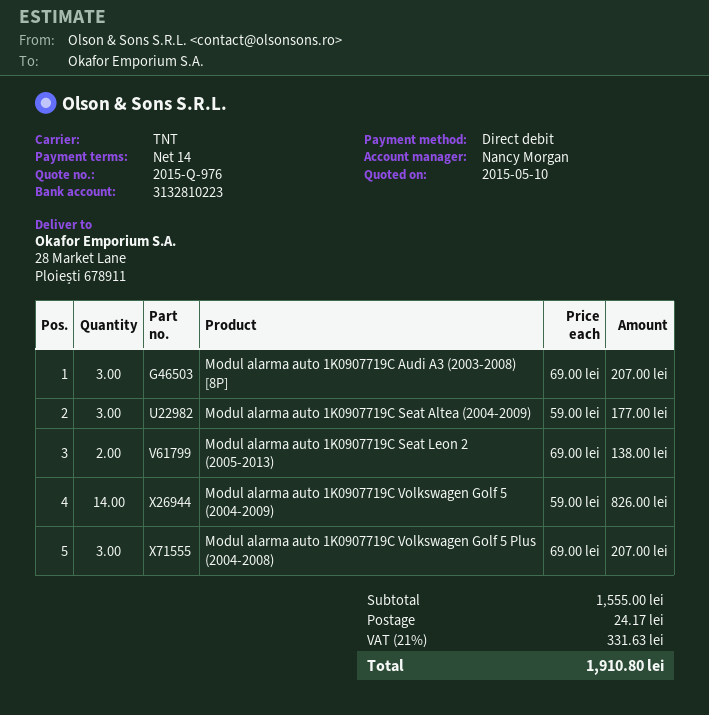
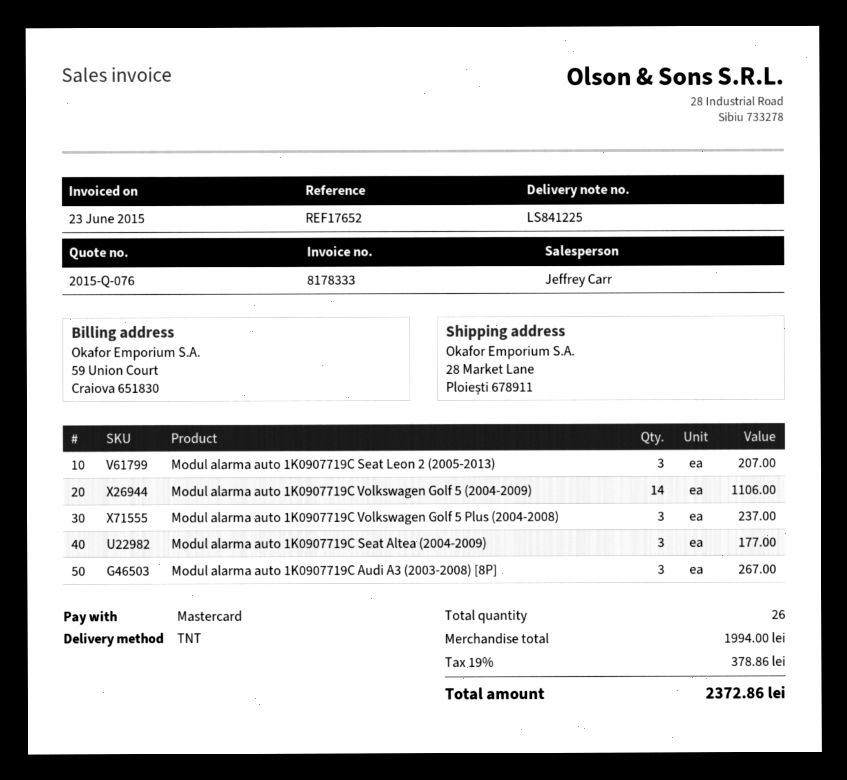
quote number: 2015-Q-976 -> 2015-Q-076
sales rep: Nancy Morgan -> Jeffrey Carr
payment method: direct debit -> Mastercard
Modul alarma auto 1K0907719C Audi A3 (2003-2008) [8P]: 3 for 207.00 -> 3 for 267.00
Modul alarma auto 1K0907719C Seat Leon 2 (2005-2013): 2 for 138.00 -> 3 for 207.00
Modul alarma auto 1K0907719C Volkswagen Golf 5 (2004-2009): 14 for 826.00 -> 14 for 1106.00
Modul alarma auto 1K0907719C Volkswagen Golf 5 Plus (2004-2008): 3 for 207.00 -> 3 for 237.00
subtotal: 1555.00 -> 1994.00
shipping: 24.17 -> none
tax: 21% = 331.63 -> 19% = 378.86
total: 1910.80 -> 2372.86

